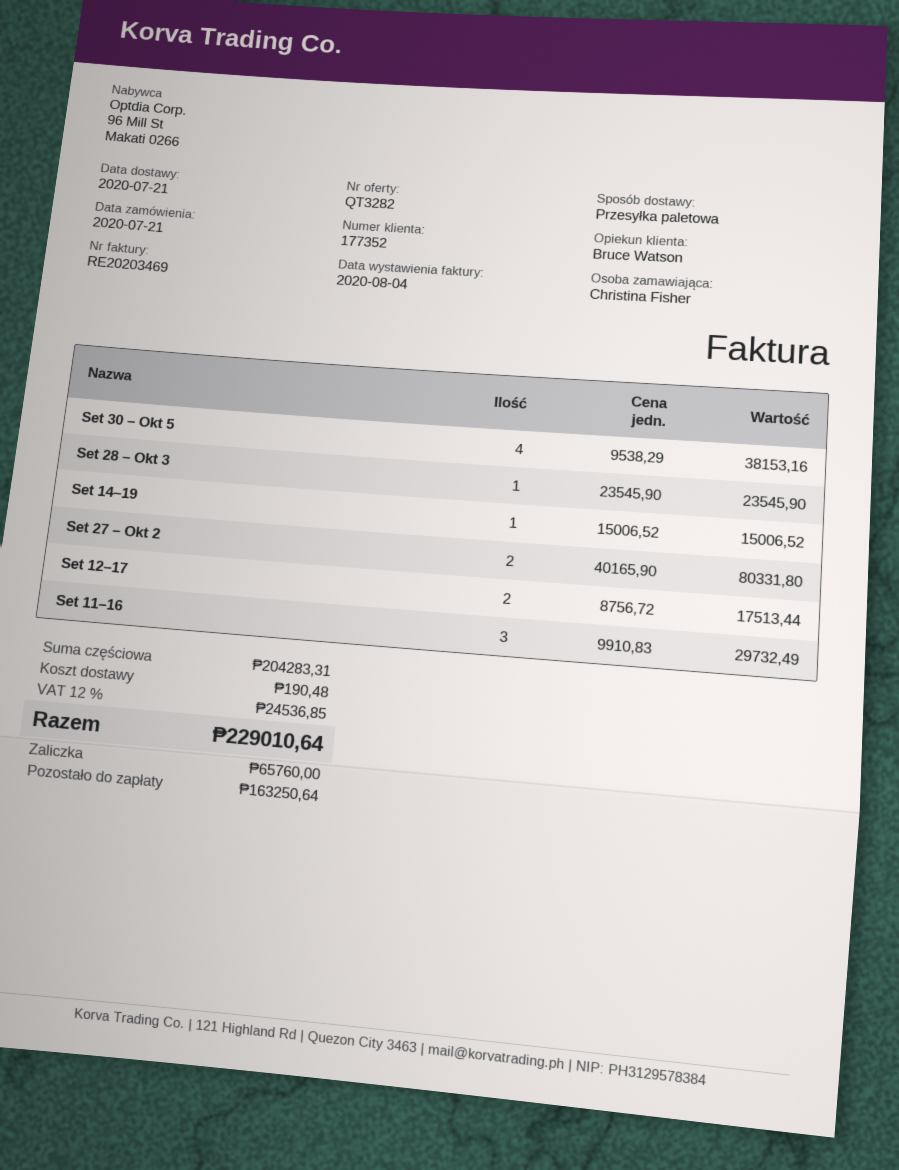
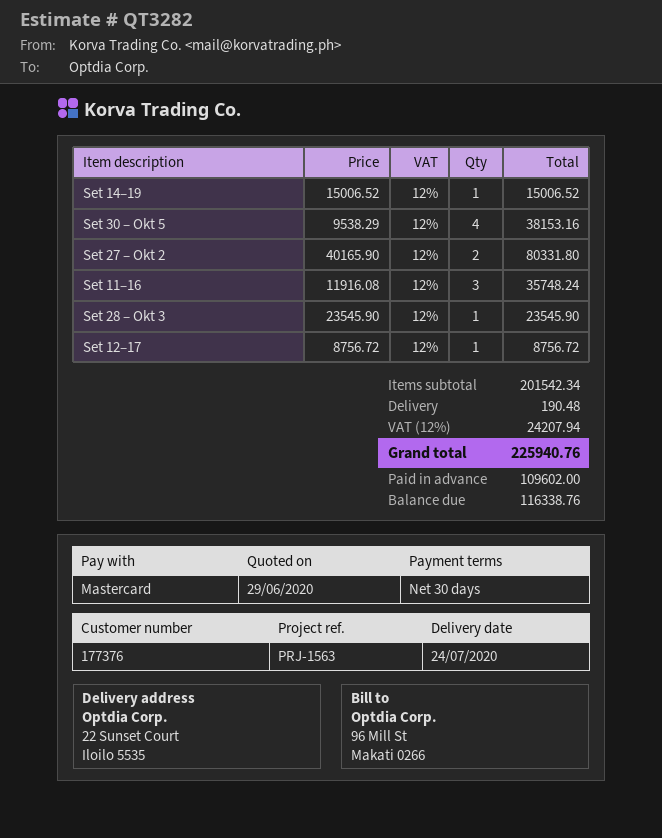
delivery date: 2020-07-21 -> 2020-07-24
customer number: 177352 -> 177376
Set 12–17: 2 x 8756.72 = 17513.44 -> 1 x 8756.72 = 8756.72
Set 11–16: 3 x 9910.83 = 29732.49 -> 3 x 11916.08 = 35748.24
subtotal: 204283.31 -> 201542.34
tax: 12% = 24536.85 -> 12% = 24207.94
total: 229010.64 -> 225940.76
deposit: 65760.00 -> 109602.00
balance: 163250.64 -> 116338.76

